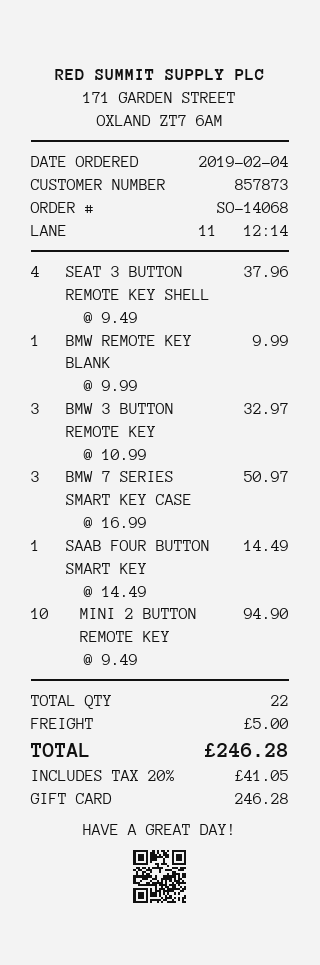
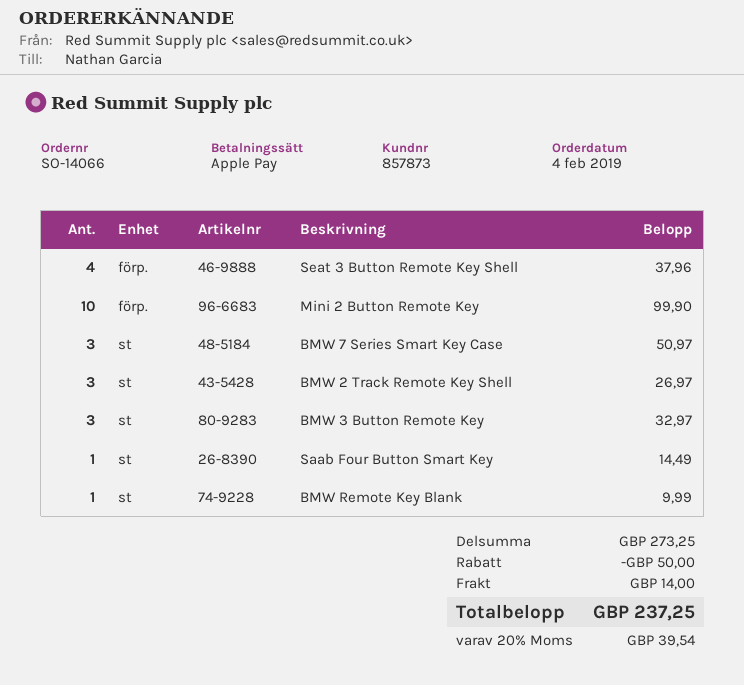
order number: SO-14068 -> SO-14066
payment method: gift card -> Apple Pay
MINI 2 BUTTON REMOTE KEY: 10 for 94.90 -> 10 for 99.90
BMW 2 Track Remote Key Shell: none -> 3 for 26.97
discount: none -> 50.00
shipping: 5.00 -> 14.00
tax: 20% = 41.05 -> 20% = 39.54
total: 246.28 -> 237.25

